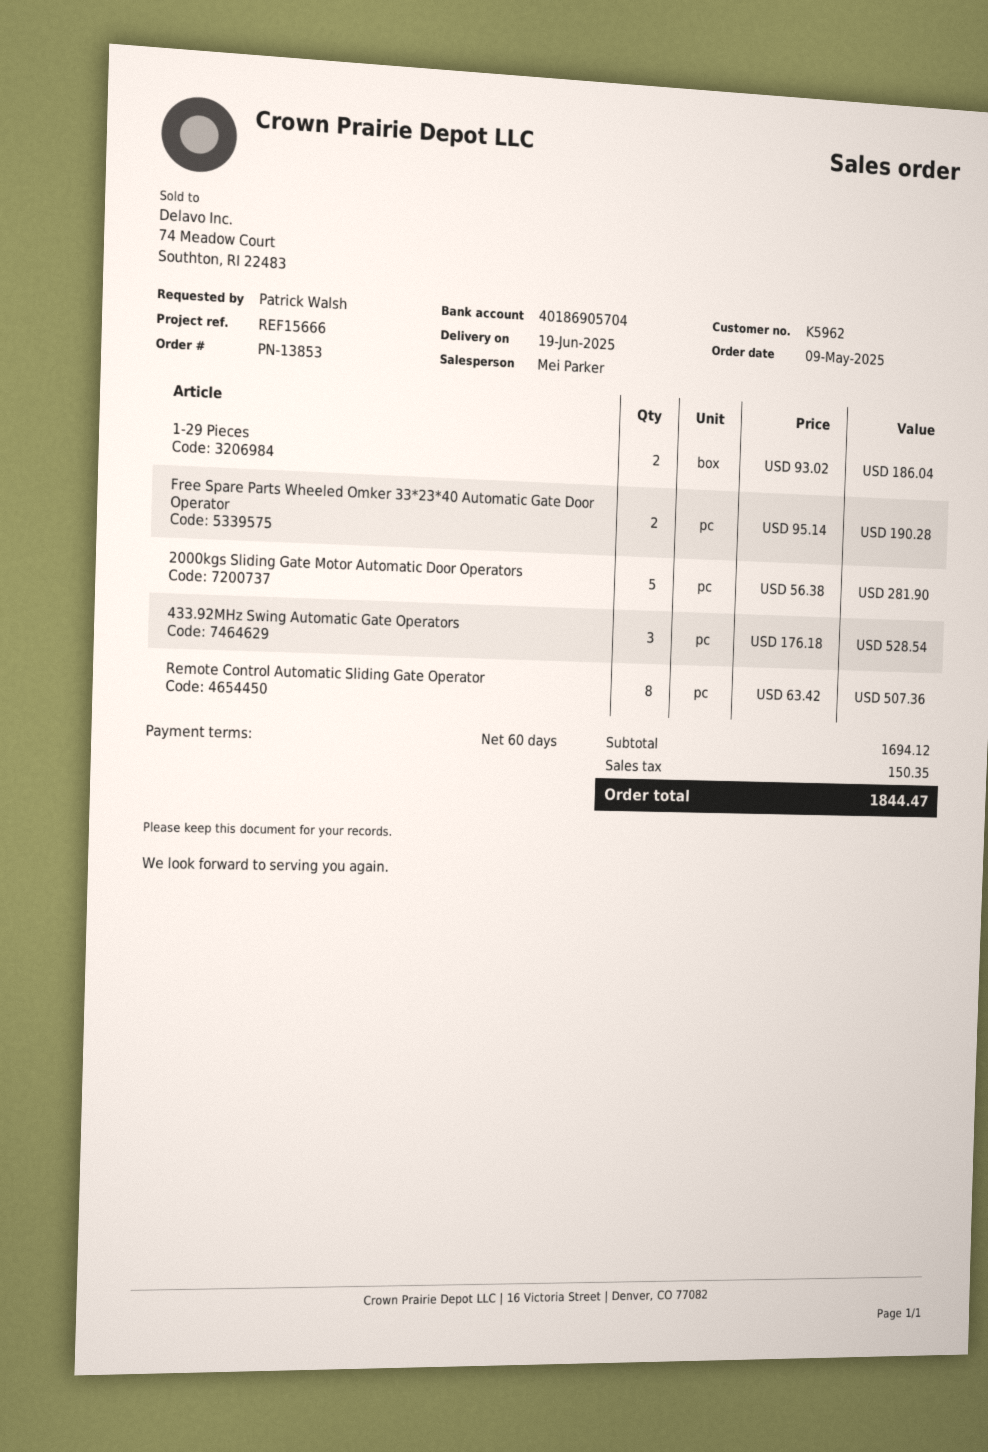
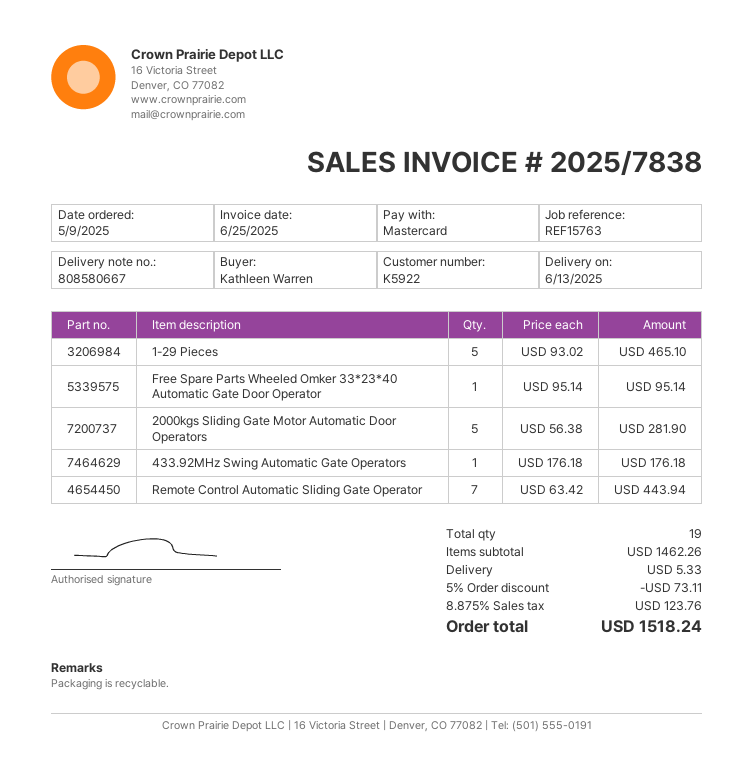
delivery date: 2025-06-19 -> 2025-06-13
customer number: K5962 -> K5922
reference: REF15666 -> REF15763
ordered by: Patrick Walsh -> Kathleen Warren
1-29 Pieces: 2 x 93.02 = 186.04 -> 5 x 93.02 = 465.10
Free Spare Parts Wheeled Omker 33*23*40 Automatic Gate Door Operator: 2 x 95.14 = 190.28 -> 1 x 95.14 = 95.14
433.92MHz Swing Automatic Gate Operators: 3 x 176.18 = 528.54 -> 1 x 176.18 = 176.18
Remote Control Automatic Sliding Gate Operator: 8 x 63.42 = 507.36 -> 7 x 63.42 = 443.94
subtotal: 1694.12 -> 1462.26
discount: none -> 5% = 73.11
shipping: none -> 5.33
tax: 150.35 -> 123.76
total: 1844.47 -> 1518.24

